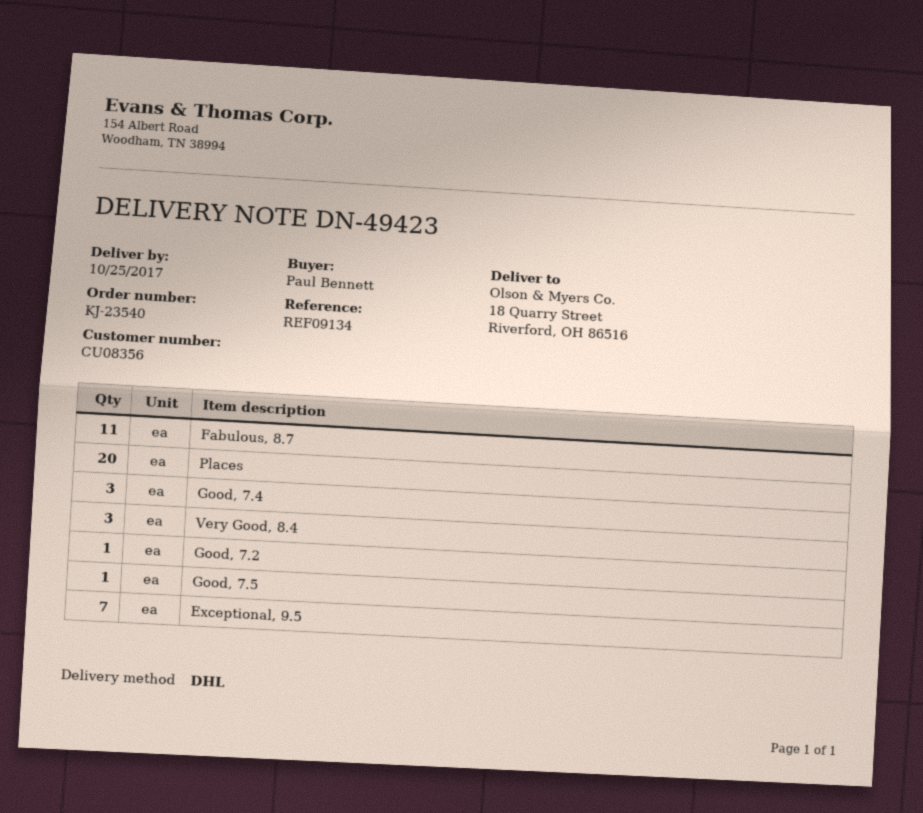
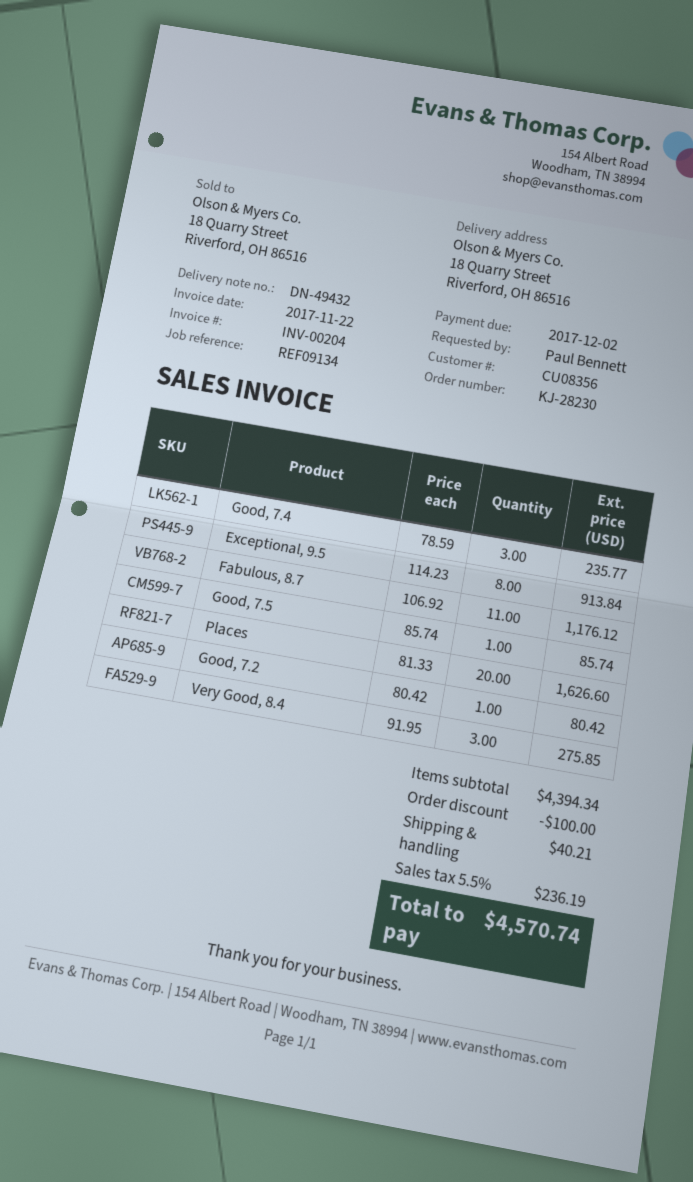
order number: KJ-23540 -> KJ-28230
delivery note number: DN-49423 -> DN-49432
Exceptional, 9.5: 7 -> 8

